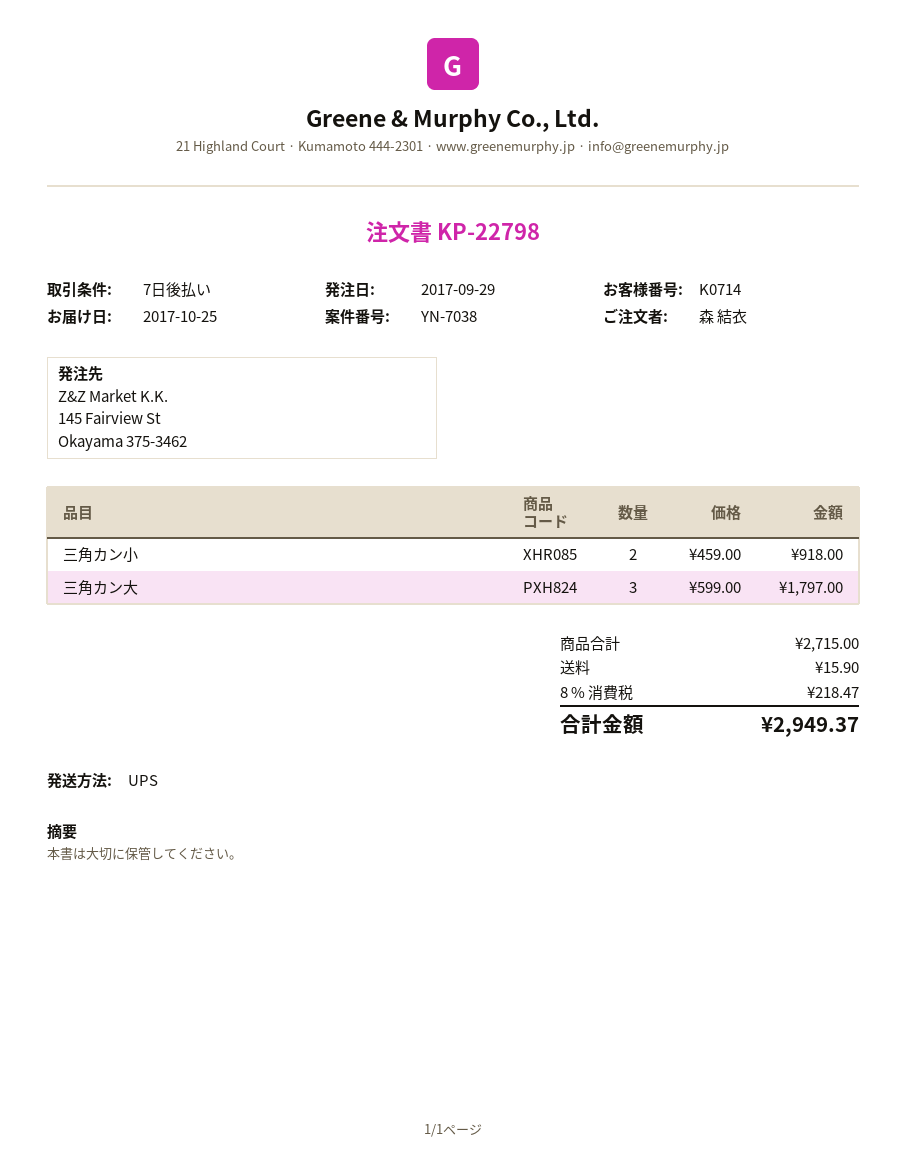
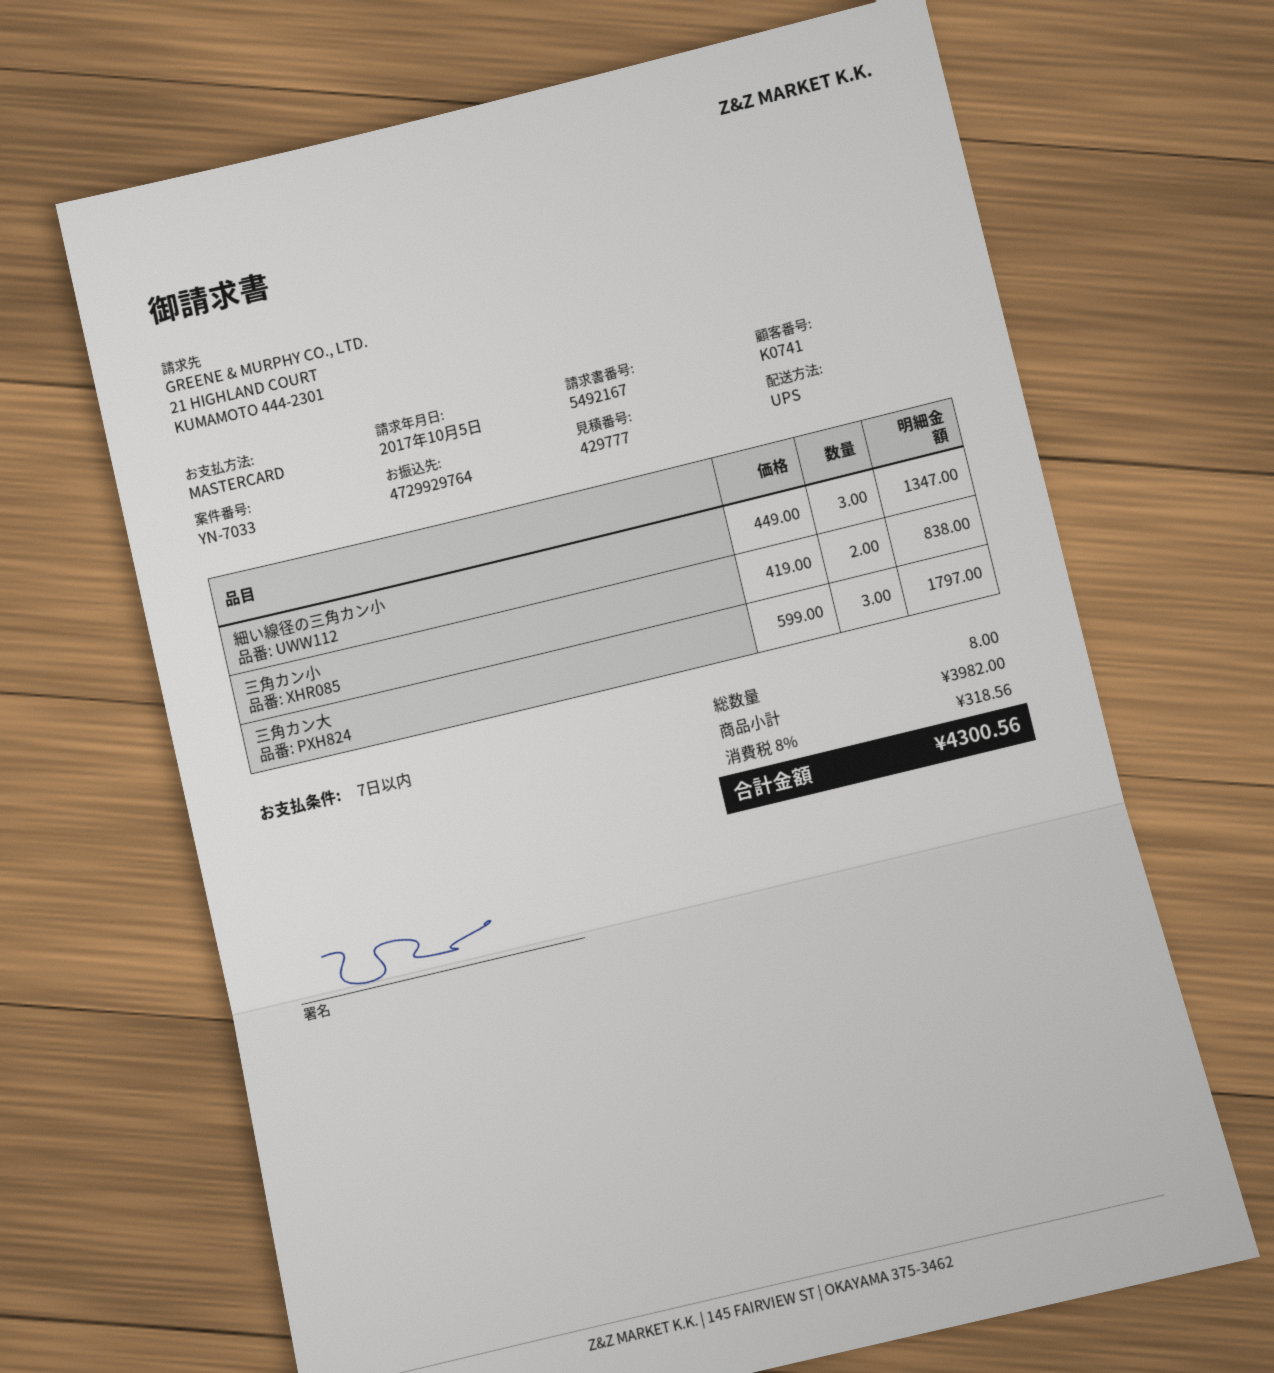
customer number: K0714 -> K0741
reference: YN-7038 -> YN-7033
三角カン小: 2 x 459.00 = 918.00 -> 2 x 419.00 = 838.00
細い線径の三角カン小: none -> 3 x 449.00 = 1347.00
subtotal: 2715.00 -> 3982.00
shipping: 15.90 -> none
tax: 8% = 218.47 -> 8% = 318.56
total: 2949.37 -> 4300.56

